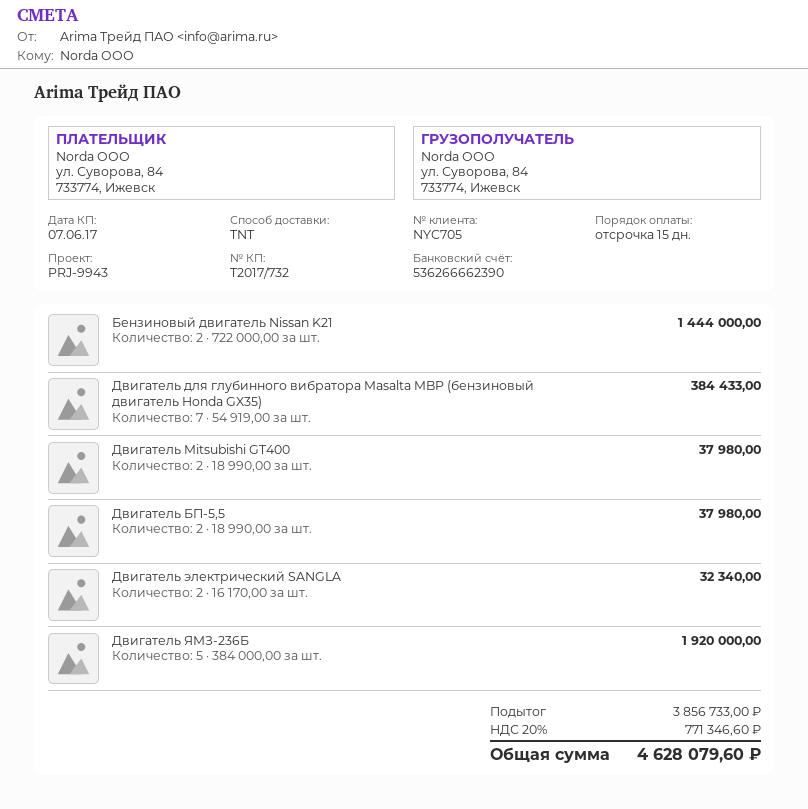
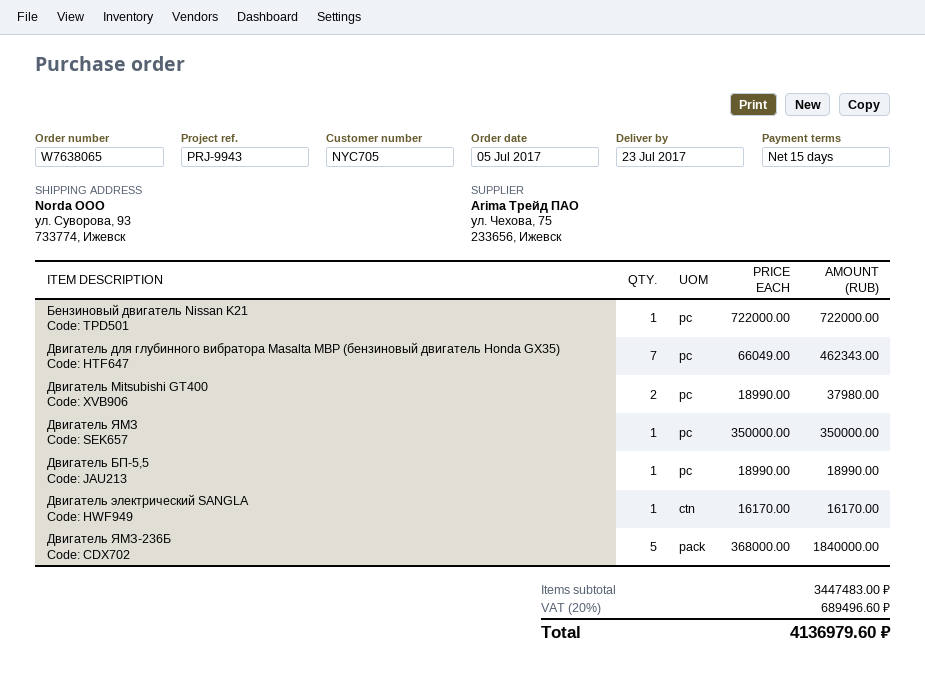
ship to: ул. Суворова, 84, 733774, Ижевск -> ул. Суворова, 93, 733774, Ижевск
Бензиновый двигатель Nissan K21: 2 x 722000.00 = 1444000.00 -> 1 x 722000.00 = 722000.00
Двигатель для глубинного вибратора Masalta MBP (бензиновый двигатель Honda GX35): 7 x 54919.00 = 384433.00 -> 7 x 66049.00 = 462343.00
Двигатель БП-5,5: 2 x 18990.00 = 37980.00 -> 1 x 18990.00 = 18990.00
Двигатель электрический SANGLA: 2 x 16170.00 = 32340.00 -> 1 x 16170.00 = 16170.00
Двигатель ЯМЗ-236Б: 5 x 384000.00 = 1920000.00 -> 5 x 368000.00 = 1840000.00
Двигатель ЯМЗ: none -> 1 x 350000.00 = 350000.00
subtotal: 3856733.00 -> 3447483.00
tax: 20% = 771346.60 -> 20% = 689496.60
total: 4628079.60 -> 4136979.60

